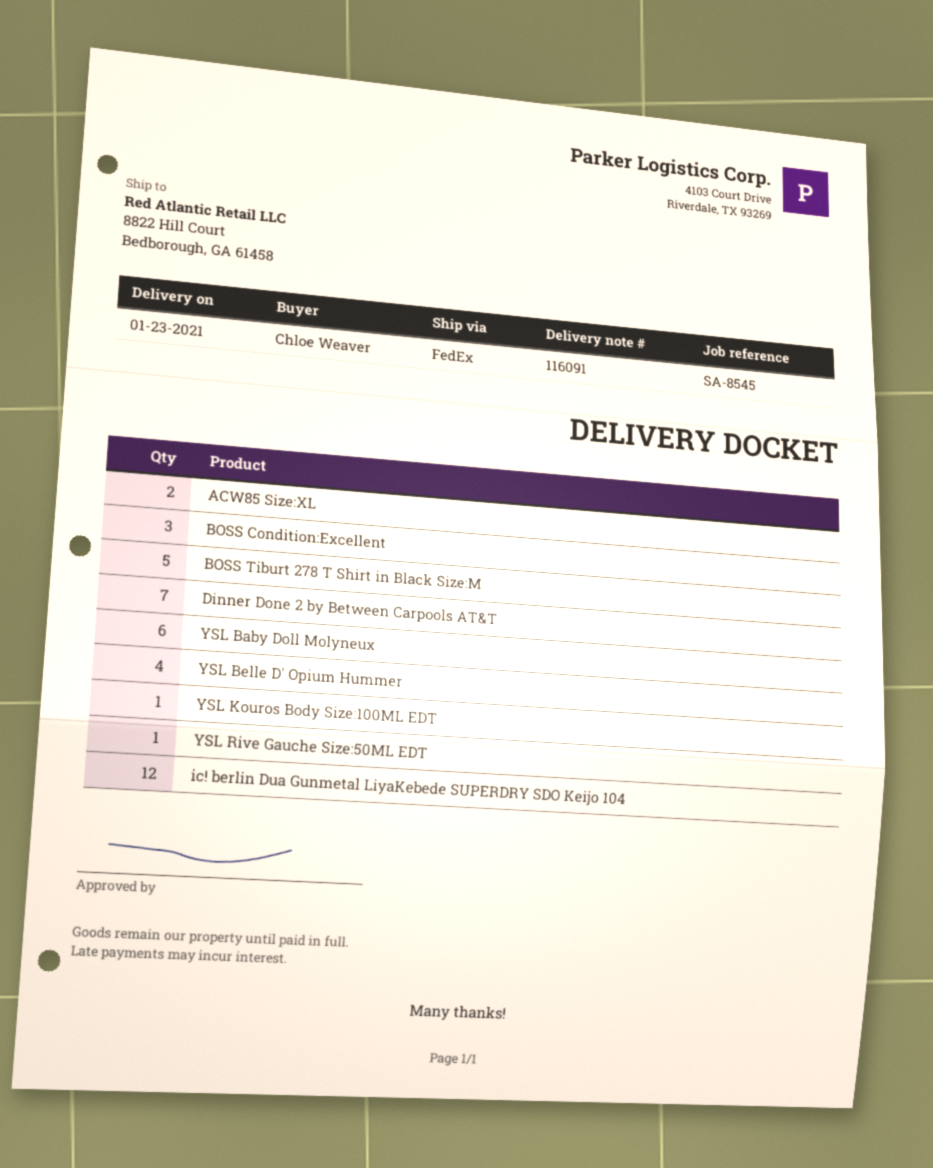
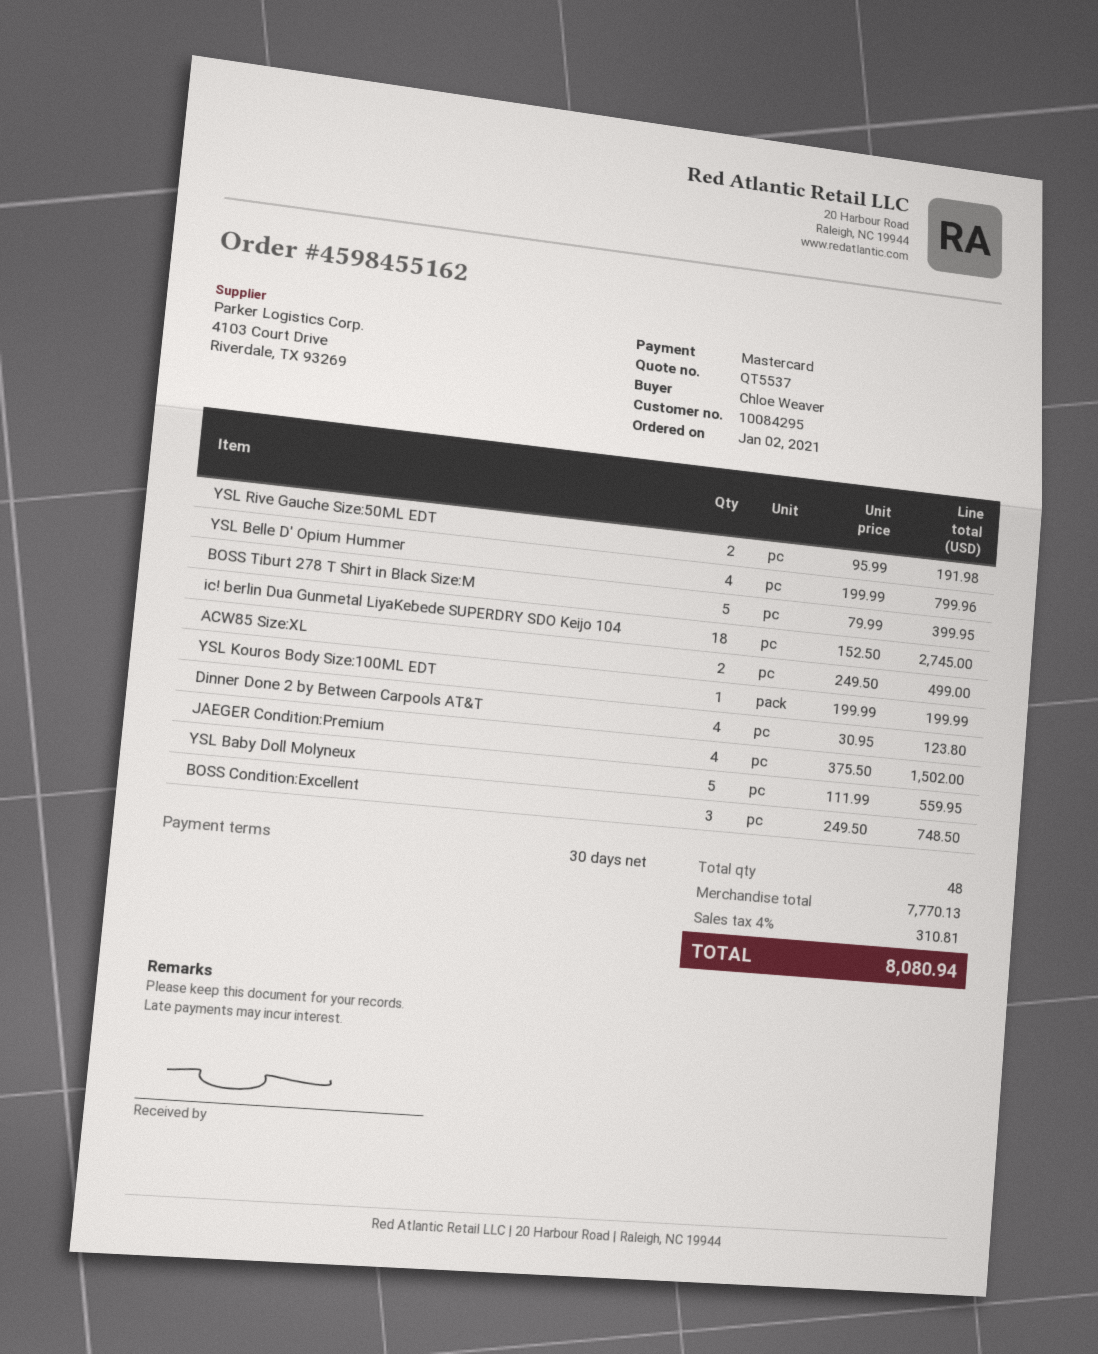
Dinner Done 2 by Between Carpools AT&T: 7 -> 4
YSL Baby Doll Molyneux: 6 -> 5
YSL Rive Gauche Size:50ML EDT: 1 -> 2
ic! berlin Dua Gunmetal LiyaKebede SUPERDRY SDO Keijo 104: 12 -> 18
JAEGER Condition:Premium: none -> 4

